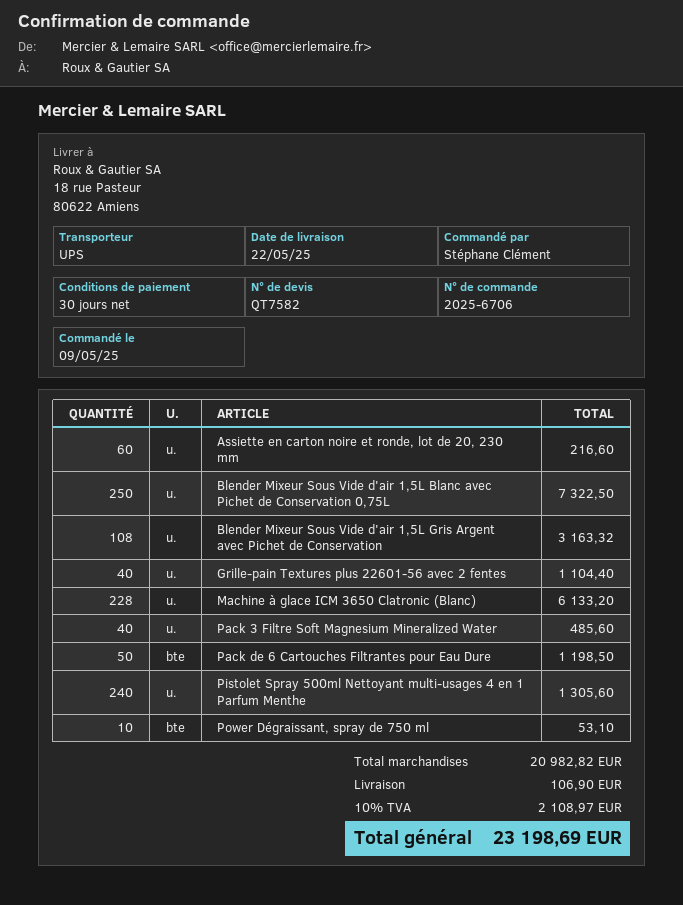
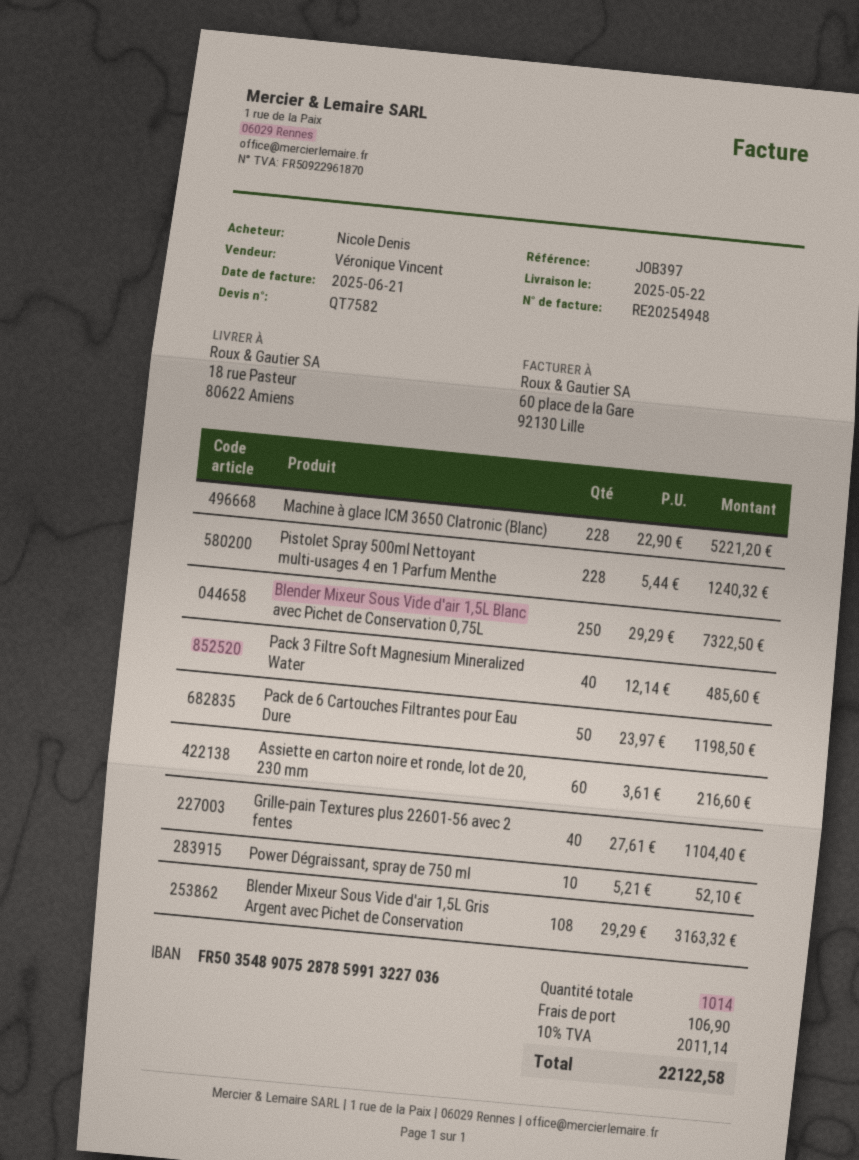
ordered by: Stéphane Clément -> Nicole Denis
Machine à glace ICM 3650 Clatronic (Blanc): 228 for 6133.20 -> 228 for 5221.20
Pistolet Spray 500ml Nettoyant multi-usages 4 en 1 Parfum Menthe: 240 for 1305.60 -> 228 for 1240.32
Power Dégraissant, spray de 750 ml: 10 for 53.10 -> 10 for 52.10
tax: 10% = 2108.97 -> 10% = 2011.14
total: 23198.69 -> 22122.58

